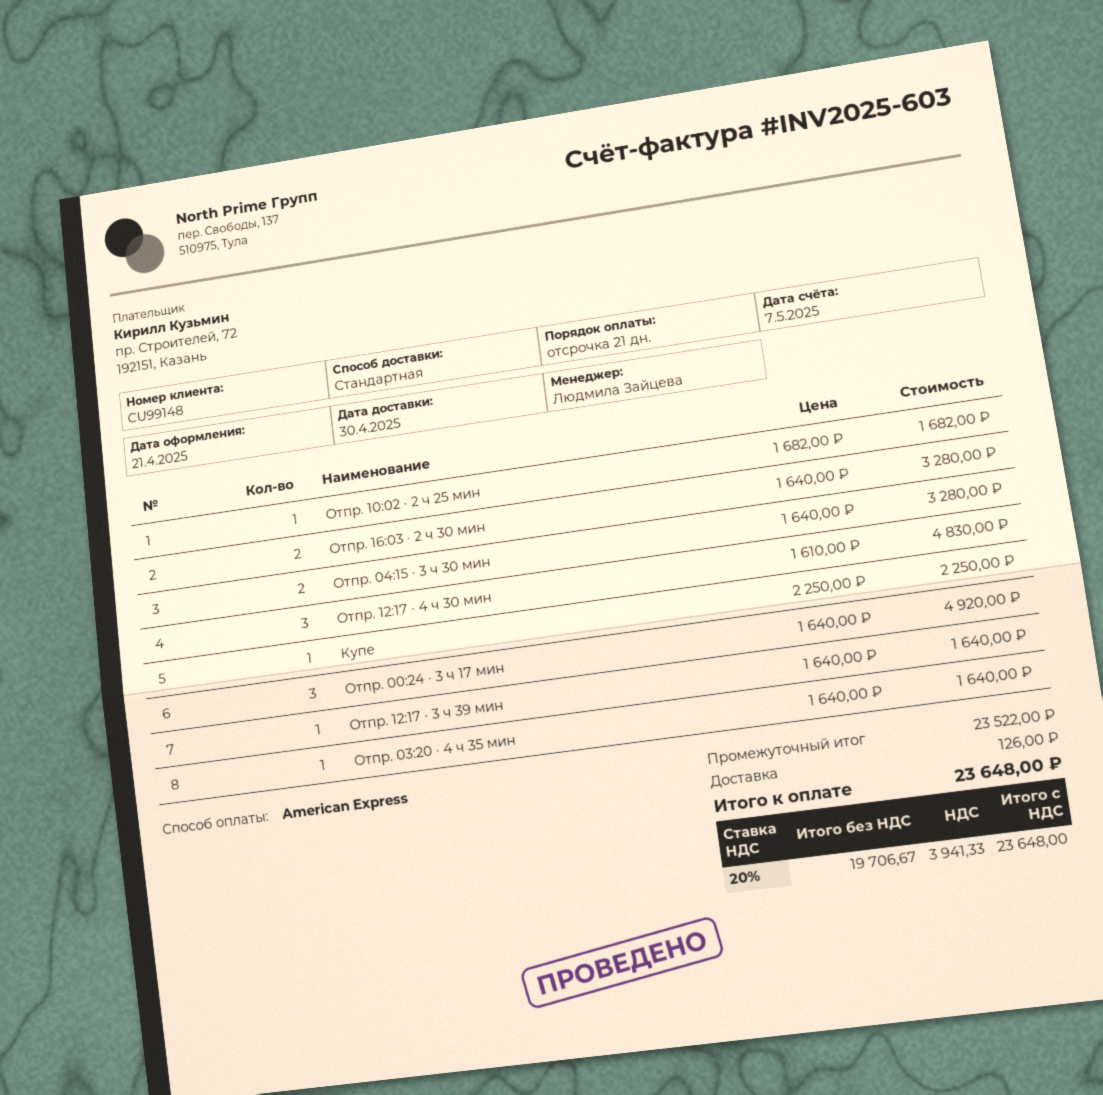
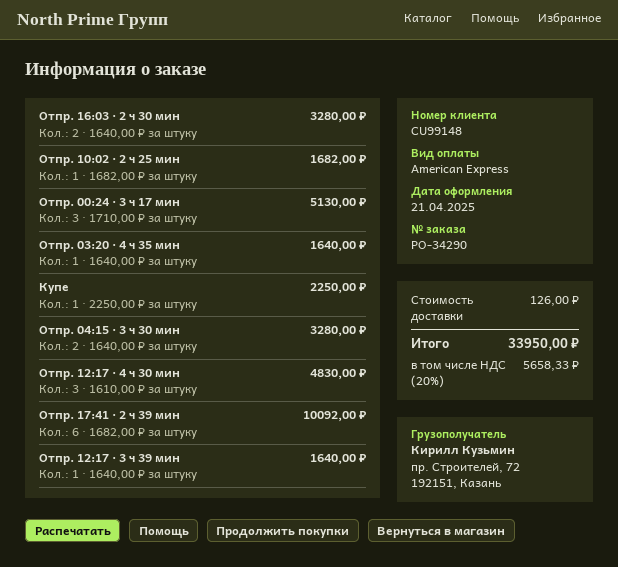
Отпр. 00:24 · 3 ч 17 мин: 3 x 1640.00 = 4920.00 -> 3 x 1710.00 = 5130.00
Отпр. 17:41 · 2 ч 39 мин: none -> 6 x 1682.00 = 10092.00
tax: 20% = 3941.33 -> 20% = 5658.33
total: 23648.00 -> 33950.00

